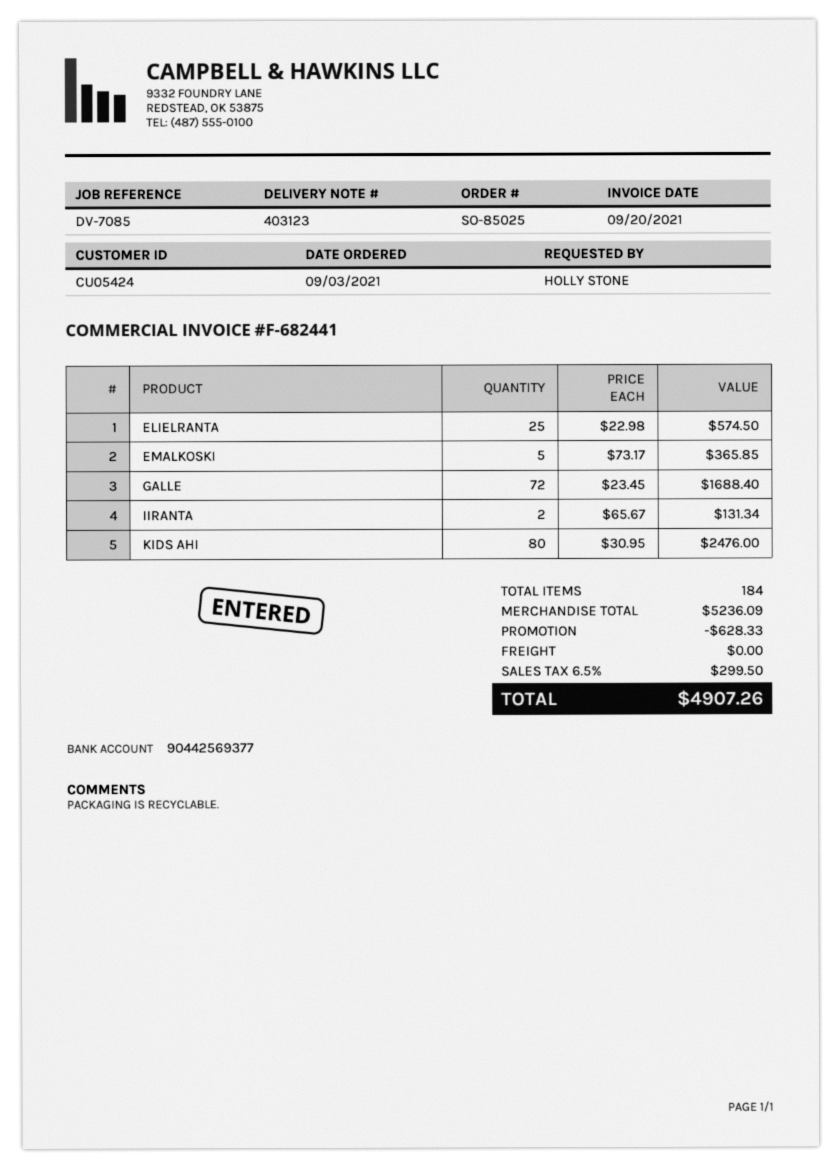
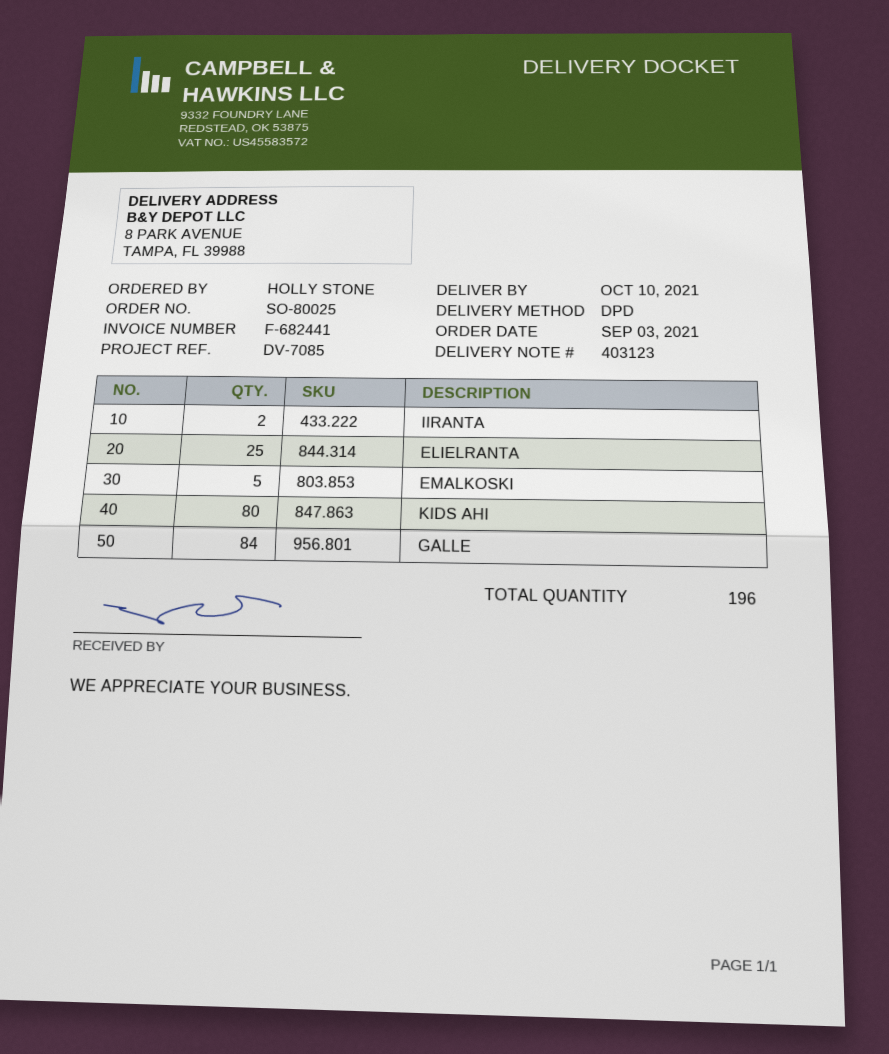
order number: SO-85025 -> SO-80025
GALLE: 72 -> 84
total quantity: 184 -> 196

